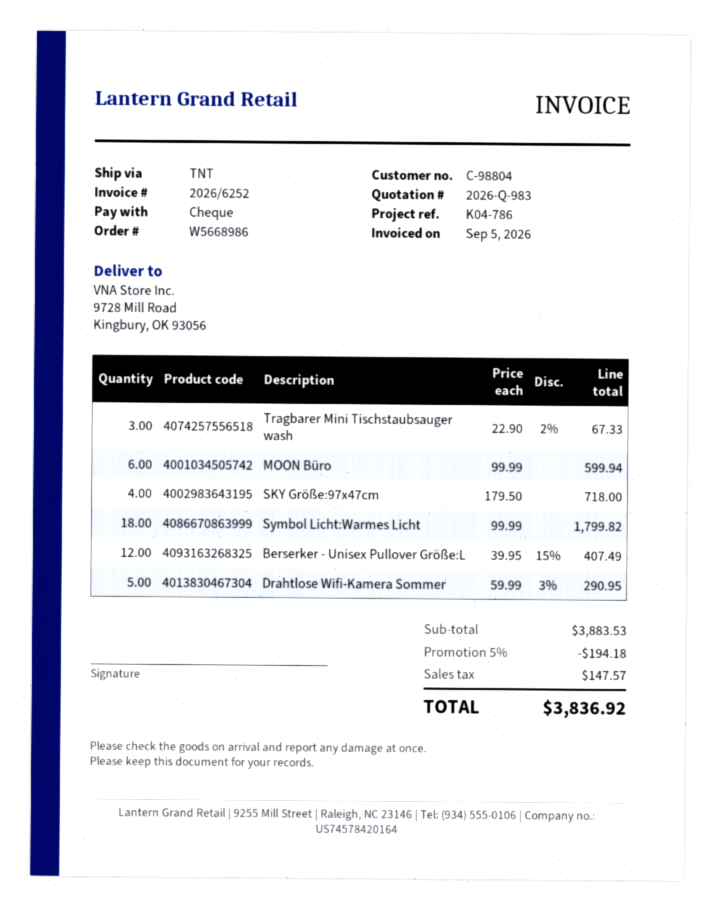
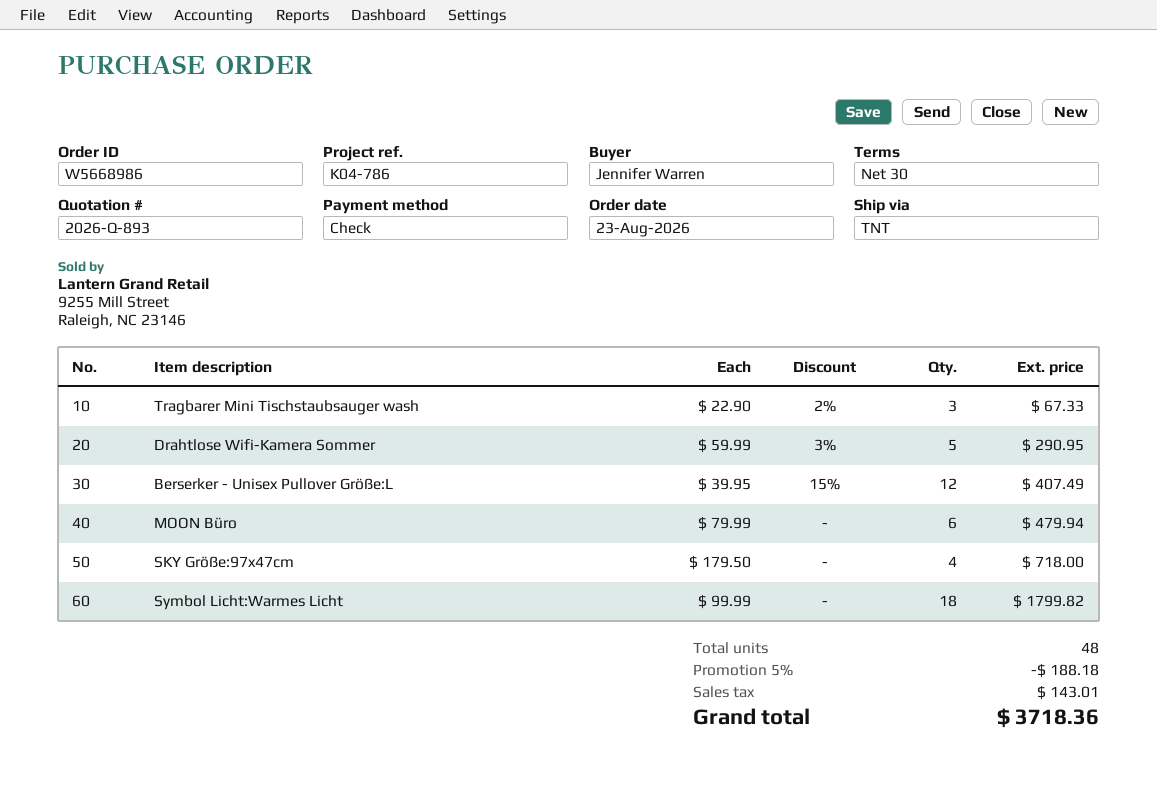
quote number: 2026-Q-983 -> 2026-Q-893
MOON Büro: 6 x 99.99 = 599.94 -> 6 x 79.99 = 479.94
discount: 5% = 194.18 -> 5% = 188.18
tax: 147.57 -> 143.01
total: 3836.92 -> 3718.36

